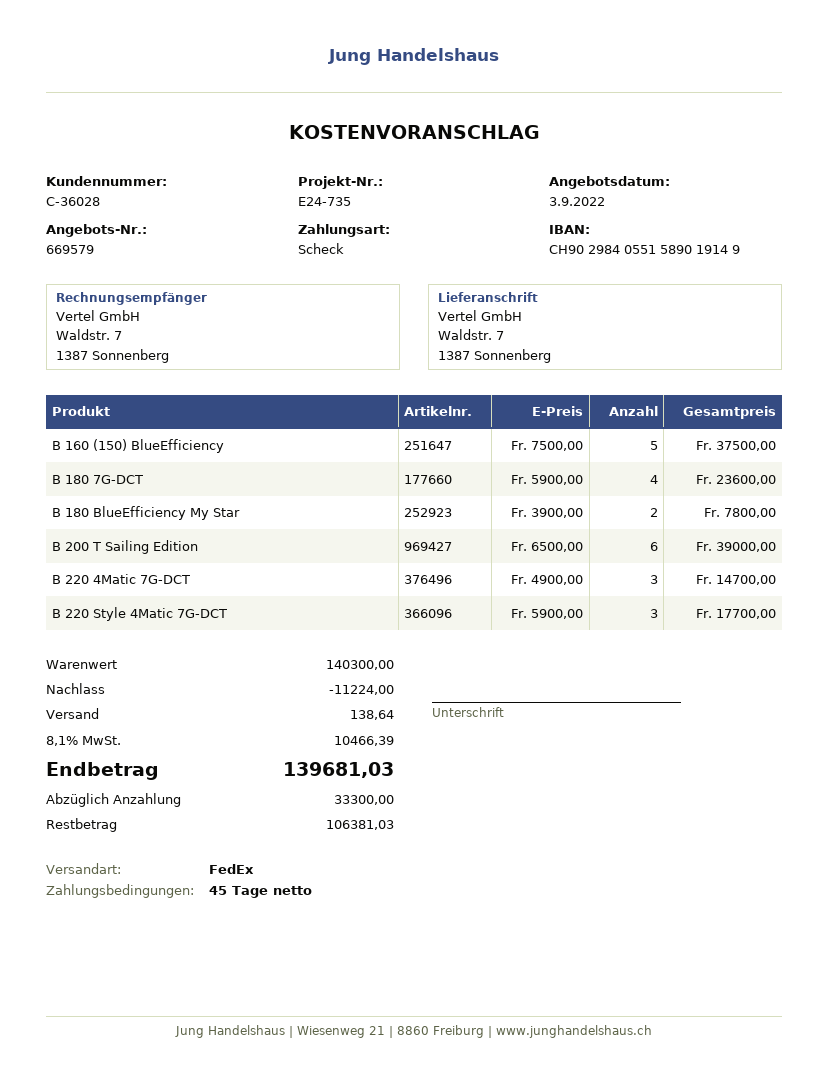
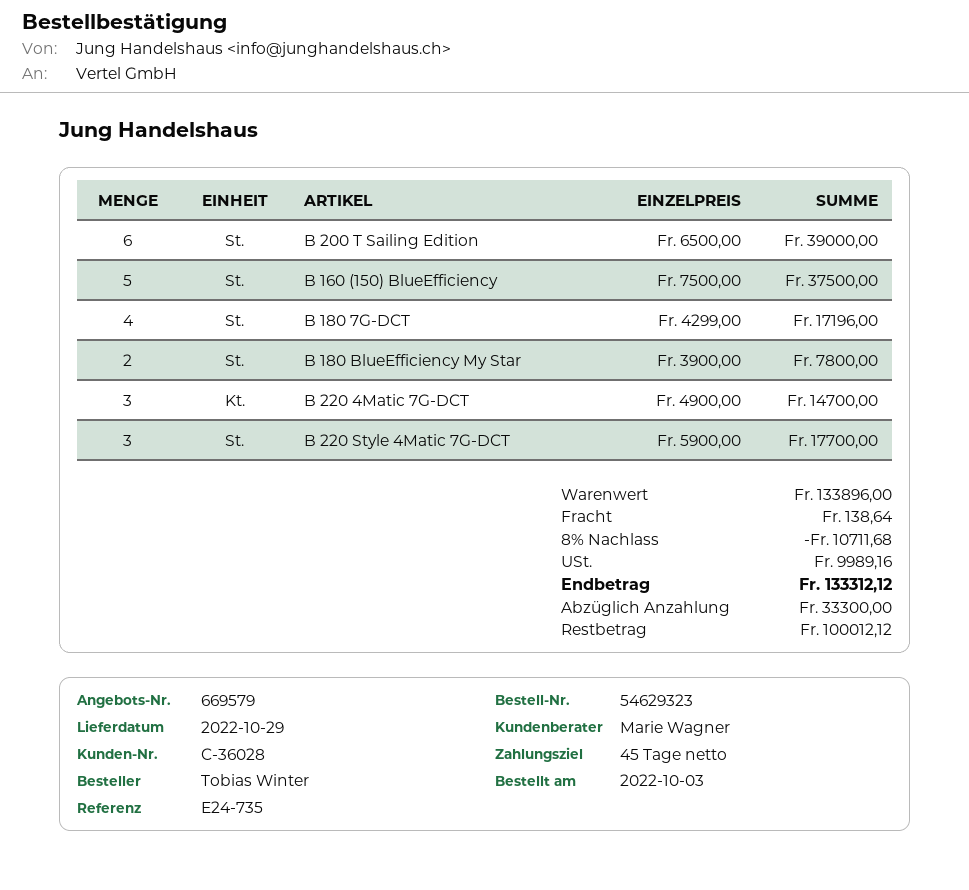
B 180 7G-DCT: 4 x 5900.00 = 23600.00 -> 4 x 4299.00 = 17196.00
subtotal: 140300.00 -> 133896.00
discount: 11224.00 -> 10711.68
tax: 10466.39 -> 9989.16
total: 139681.03 -> 133312.12
balance: 106381.03 -> 100012.12

